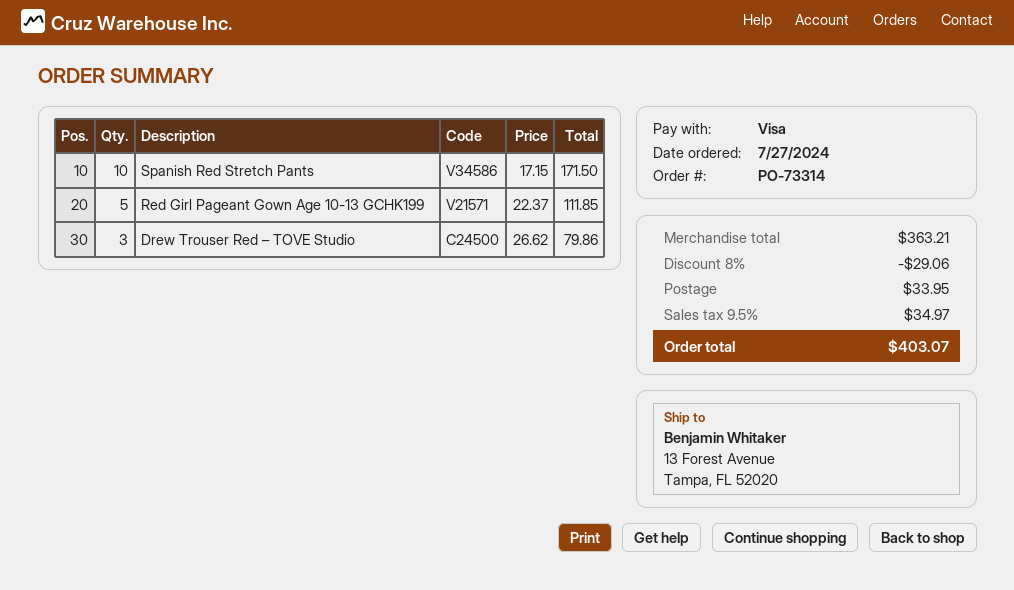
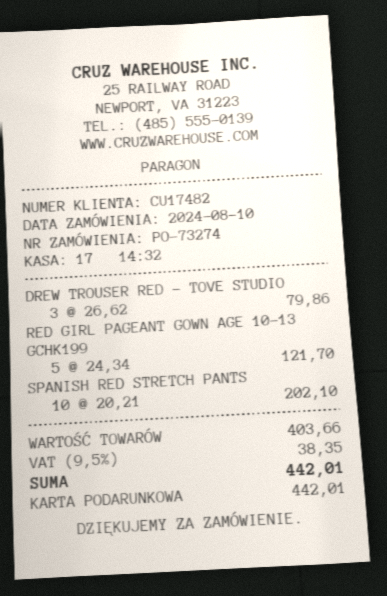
order number: PO-73314 -> PO-73274
order date: 2024-07-27 -> 2024-08-10
payment method: Visa -> gift card
Spanish Red Stretch Pants: 10 x 17.15 = 171.50 -> 10 x 20.21 = 202.10
Red Girl Pageant Gown Age 10-13 GCHK199: 5 x 22.37 = 111.85 -> 5 x 24.34 = 121.70
subtotal: 363.21 -> 403.66
discount: 8% = 29.06 -> none
shipping: 33.95 -> none
tax: 9.5% = 34.97 -> 9.5% = 38.35
total: 403.07 -> 442.01

